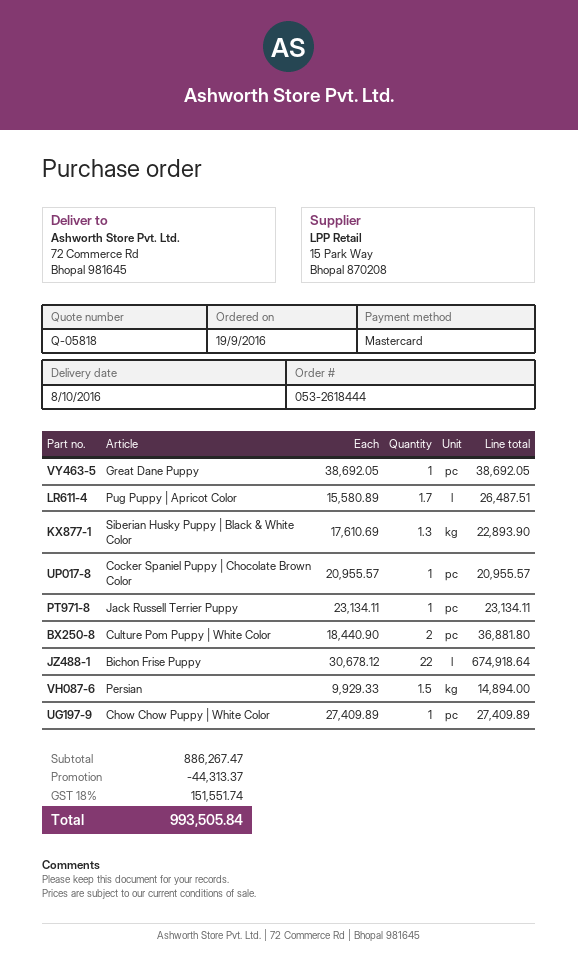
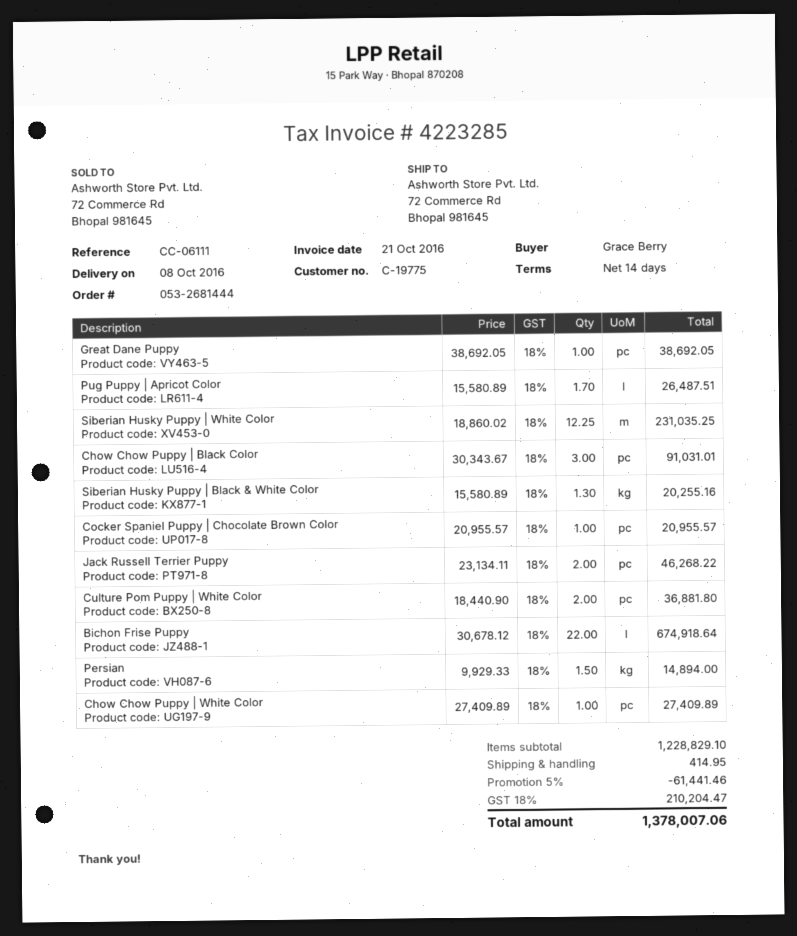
order number: 053-2618444 -> 053-2681444
Siberian Husky Puppy | Black & White Color: 1.3 x 17610.69 = 22893.90 -> 1.3 x 15580.89 = 20255.16
Jack Russell Terrier Puppy: 1 x 23134.11 = 23134.11 -> 2 x 23134.11 = 46268.22
Siberian Husky Puppy | White Color: none -> 12.25 x 18860.02 = 231035.25
Chow Chow Puppy | Black Color: none -> 3 x 30343.67 = 91031.01
subtotal: 886267.47 -> 1228829.10
discount: 44313.37 -> 61441.46
shipping: none -> 414.95
tax: 18% = 151551.74 -> 18% = 210204.47
total: 993505.84 -> 1378007.06

